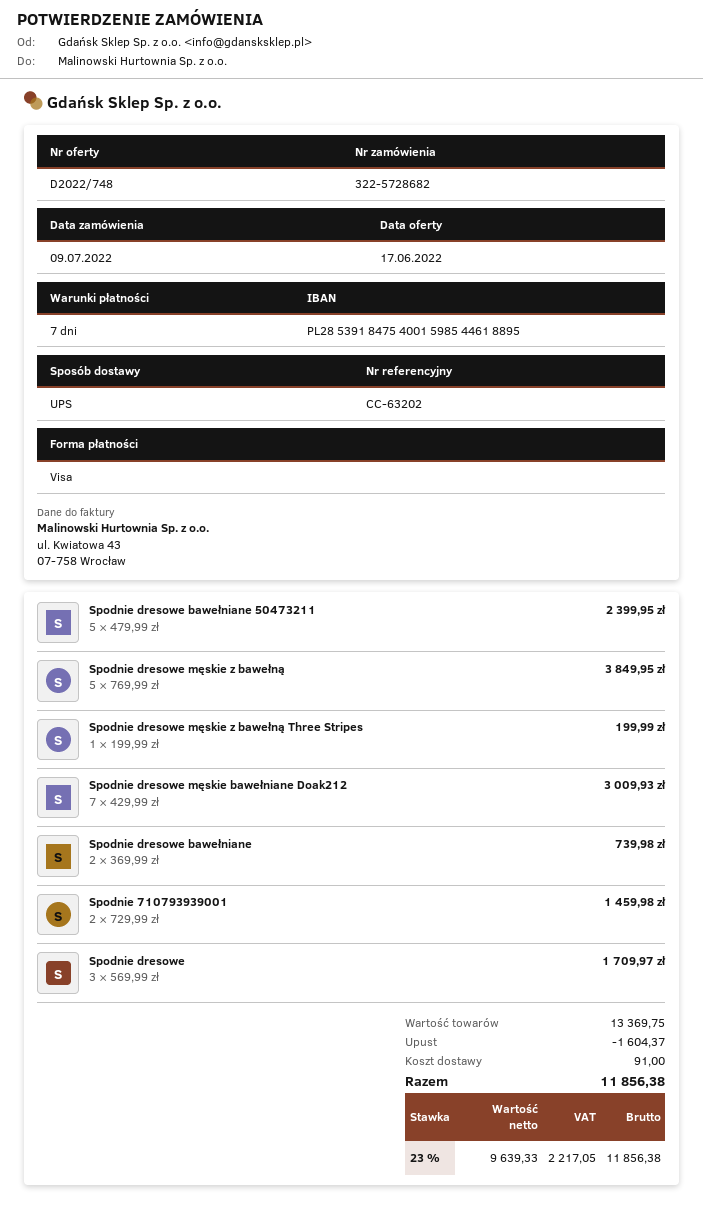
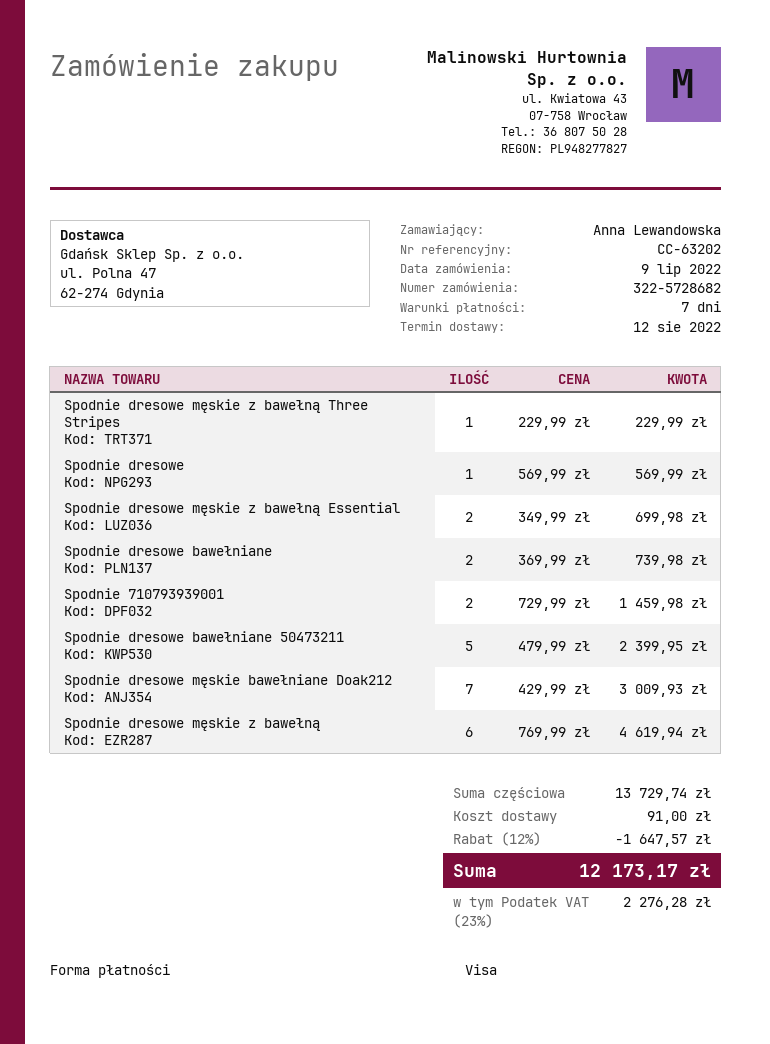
Spodnie dresowe męskie z bawełną: 5 x 769.99 = 3849.95 -> 6 x 769.99 = 4619.94
Spodnie dresowe męskie z bawełną Three Stripes: 1 x 199.99 = 199.99 -> 1 x 229.99 = 229.99
Spodnie dresowe: 3 x 569.99 = 1709.97 -> 1 x 569.99 = 569.99
Spodnie dresowe męskie z bawełną Essential: none -> 2 x 349.99 = 699.98
subtotal: 13369.75 -> 13729.74
discount: 1604.37 -> 1647.57
tax: 23% = 2217.05 -> 23% = 2276.28
total: 11856.38 -> 12173.17

